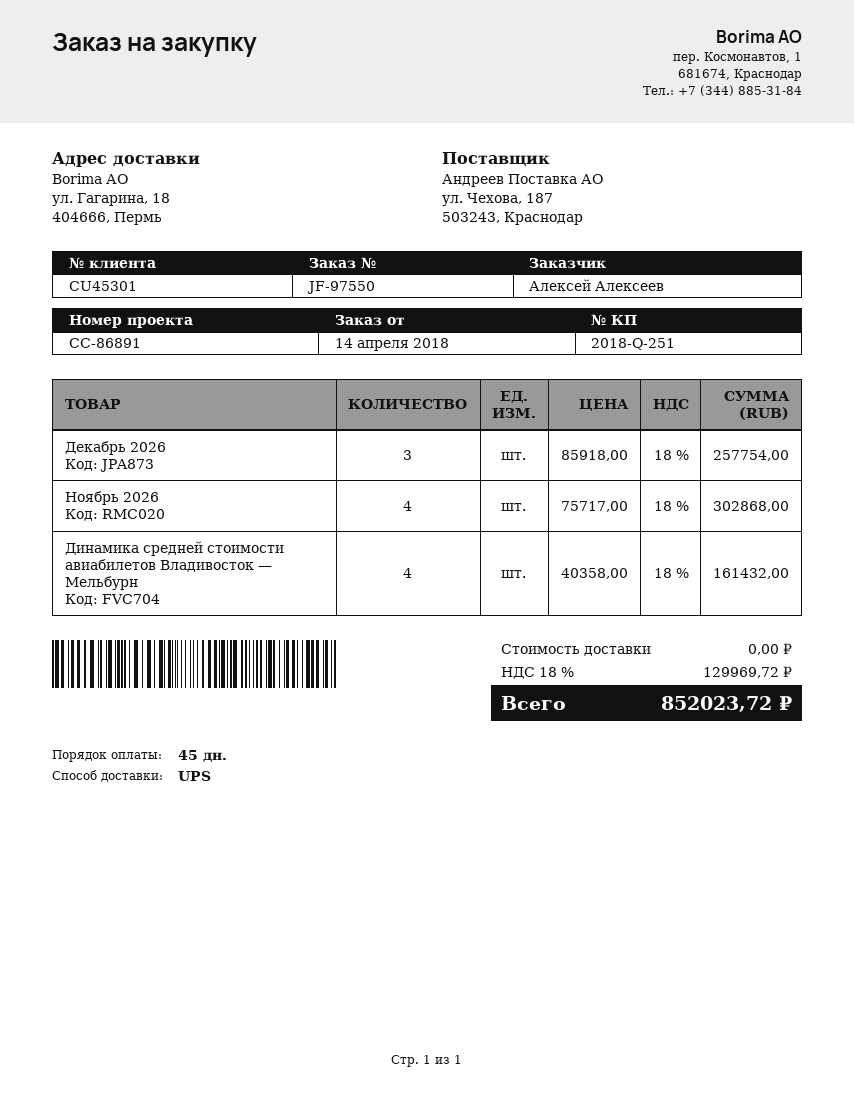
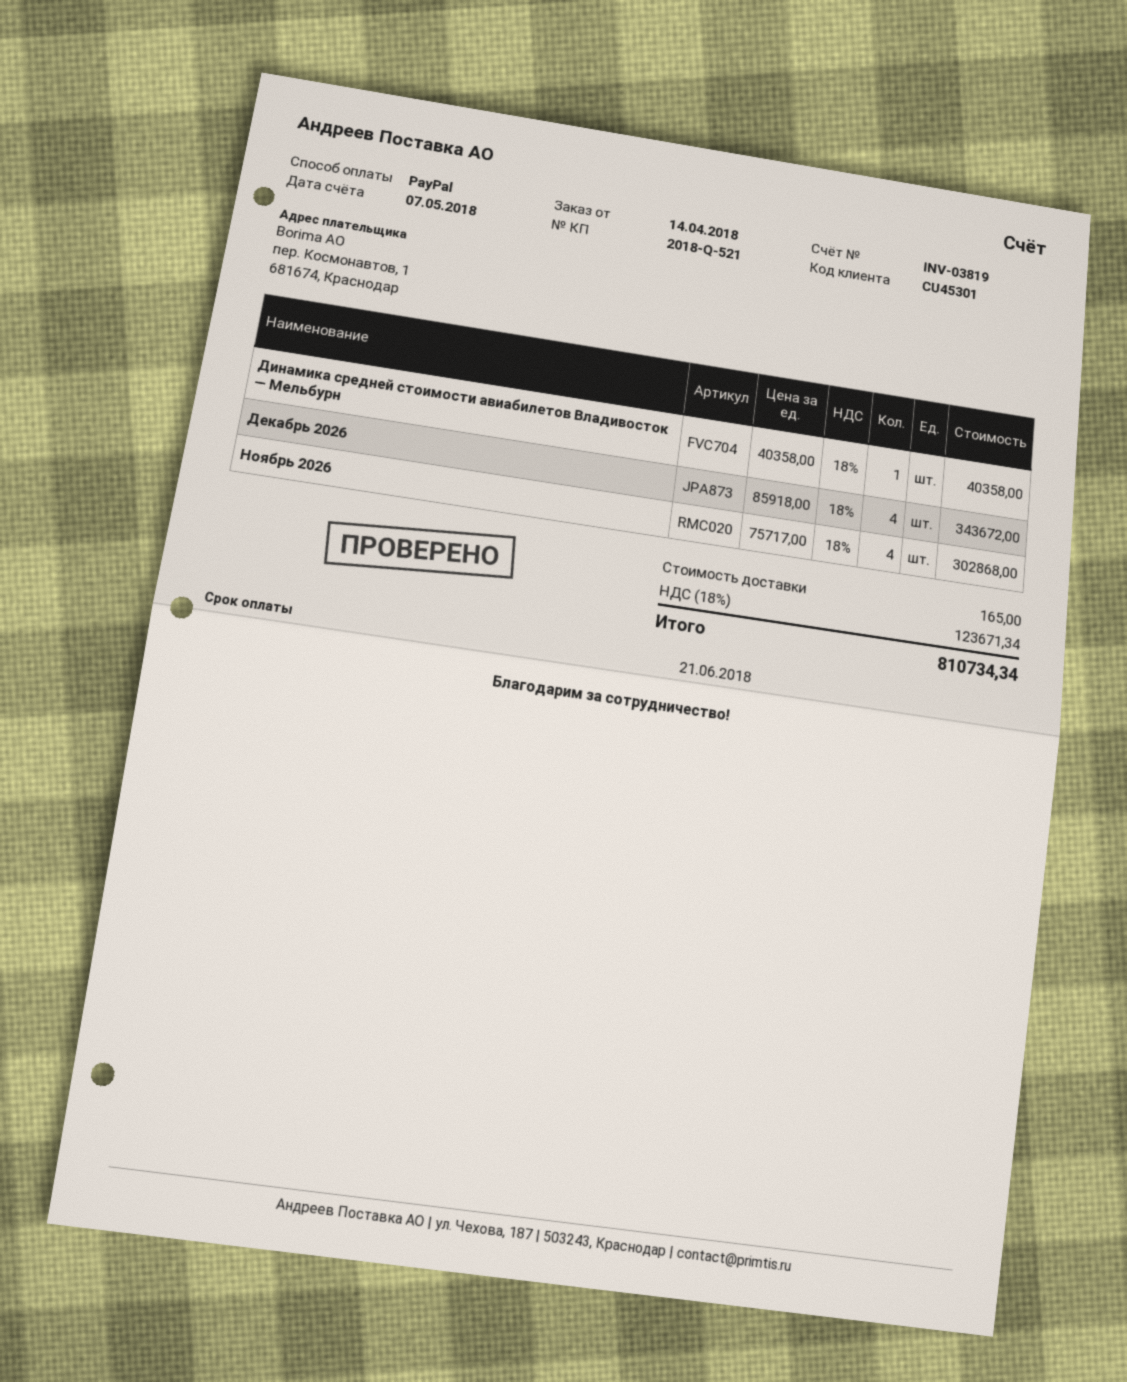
quote number: 2018-Q-251 -> 2018-Q-521
Декабрь 2026: 3 x 85918.00 = 257754.00 -> 4 x 85918.00 = 343672.00
Динамика средней стоимости авиабилетов Владивосток — Мельбурн: 4 x 40358.00 = 161432.00 -> 1 x 40358.00 = 40358.00
shipping: 0.00 -> 165.00
tax: 18% = 129969.72 -> 18% = 123671.34
total: 852023.72 -> 810734.34

